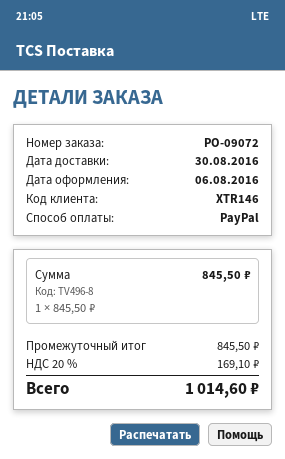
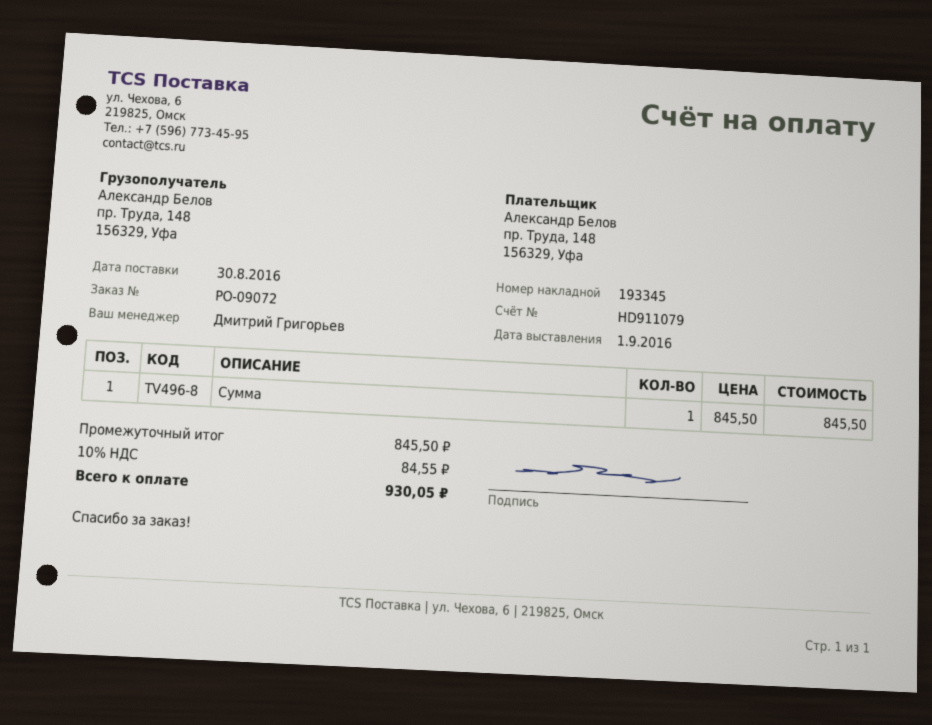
tax: 20% = 169.10 -> 10% = 84.55
total: 1014.60 -> 930.05

